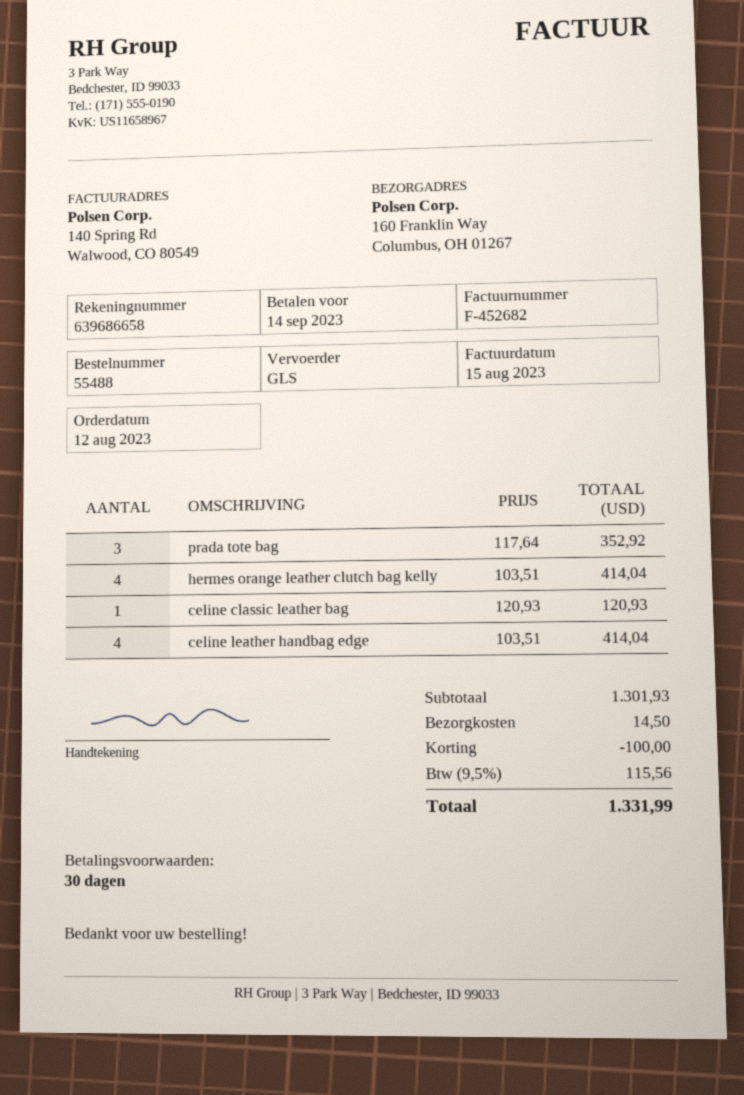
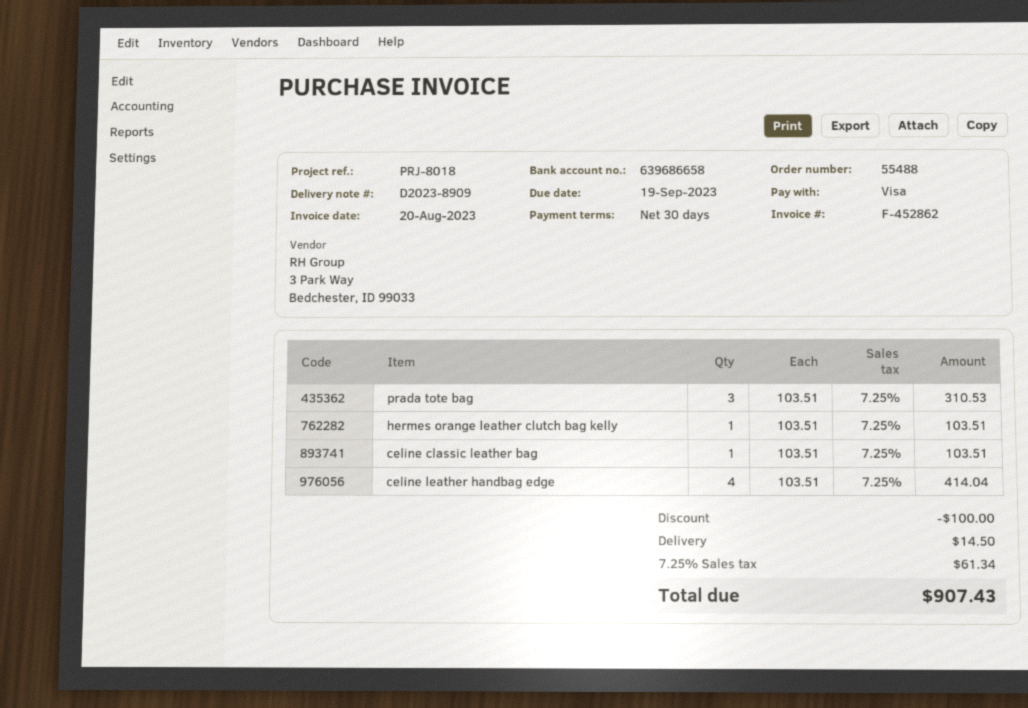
invoice number: F-452682 -> F-452862
invoice date: 2023-08-15 -> 2023-08-20
due date: 2023-09-14 -> 2023-09-19
prada tote bag: 3 x 117.64 = 352.92 -> 3 x 103.51 = 310.53
hermes orange leather clutch bag kelly: 4 x 103.51 = 414.04 -> 1 x 103.51 = 103.51
celine classic leather bag: 1 x 120.93 = 120.93 -> 1 x 103.51 = 103.51
tax: 9.5% = 115.56 -> 7.25% = 61.34
total: 1331.99 -> 907.43

